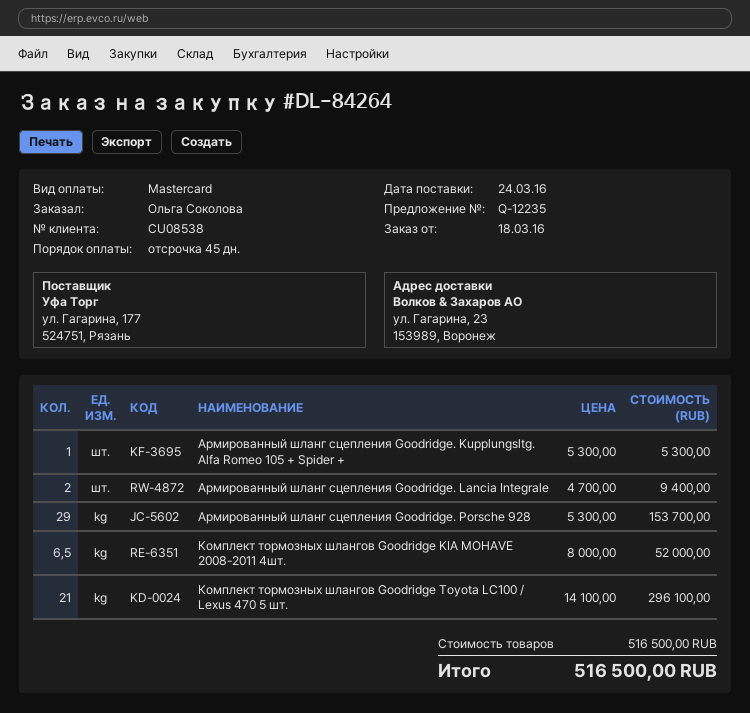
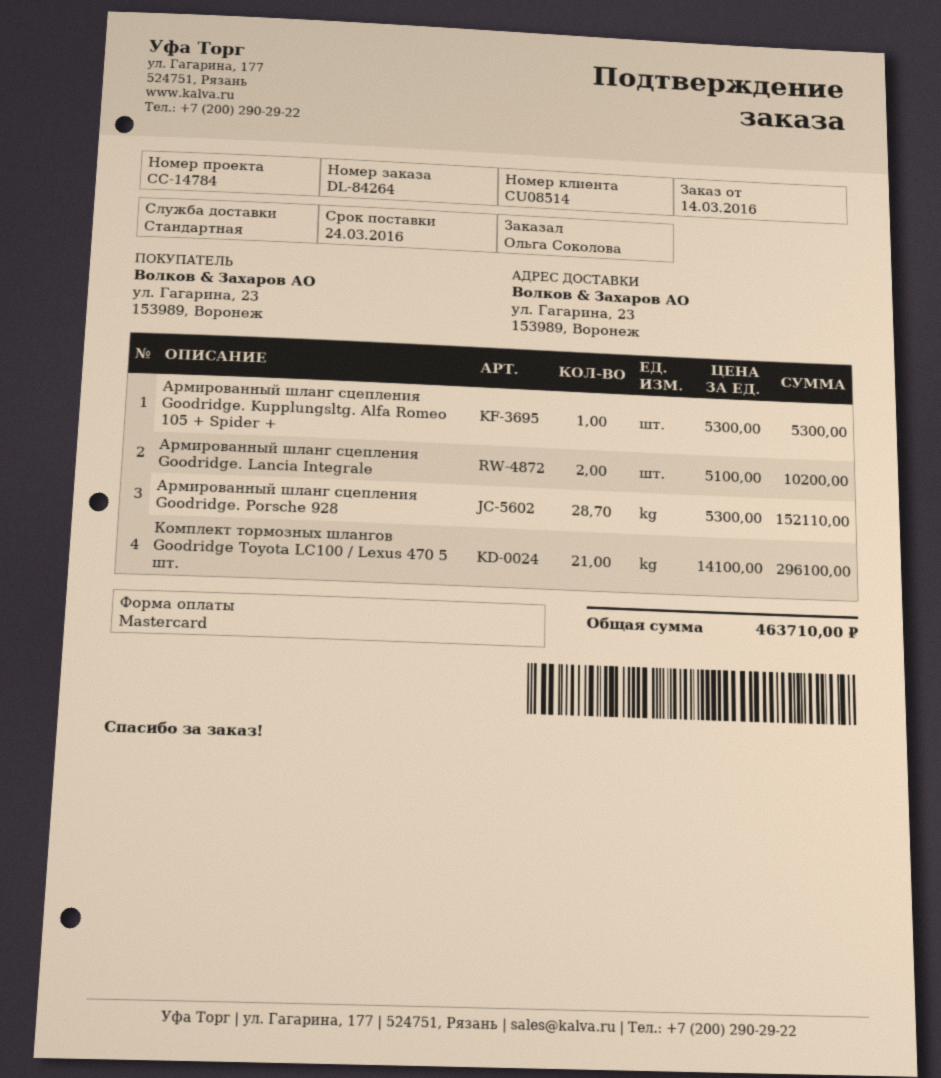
order date: 2016-03-18 -> 2016-03-14
customer number: CU08538 -> CU08514
Армированный шланг сцепления Goodridge. Lancia Integrale: 2 x 4700.00 = 9400.00 -> 2 x 5100.00 = 10200.00
Армированный шланг сцепления Goodridge. Porsche 928: 29 x 5300.00 = 153700.00 -> 28.7 x 5300.00 = 152110.00
Комплект тормозных шлангов Goodridge KIA MOHAVE 2008-2011 4шт.: 6.5 x 8000.00 = 52000.00 -> none
total: 516500.00 -> 463710.00

